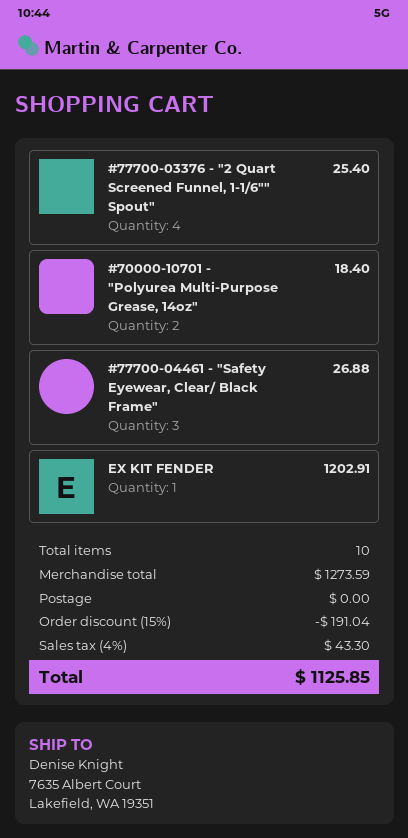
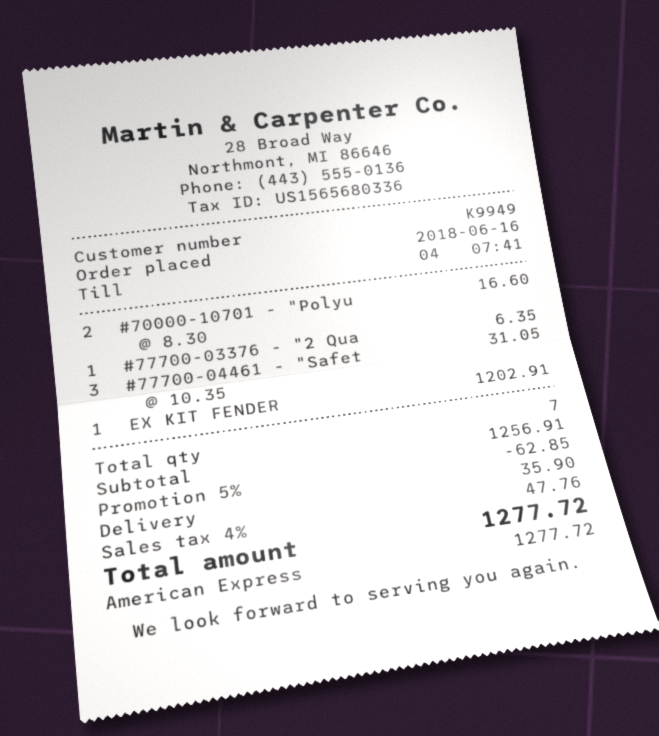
#77700-03376 - "2 Quart Screened Funnel, 1-1/6"" Spout": 4 for 25.40 -> 1 for 6.35
#70000-10701 - "Polyurea Multi-Purpose Grease, 14oz": 2 for 18.40 -> 2 for 16.60
#77700-04461 - "Safety Eyewear, Clear/ Black Frame": 3 for 26.88 -> 3 for 31.05
total quantity: 10 -> 7
subtotal: 1273.59 -> 1256.91
discount: 15% = 191.04 -> 5% = 62.85
shipping: 0.00 -> 35.90
tax: 4% = 43.30 -> 4% = 47.76
total: 1125.85 -> 1277.72

